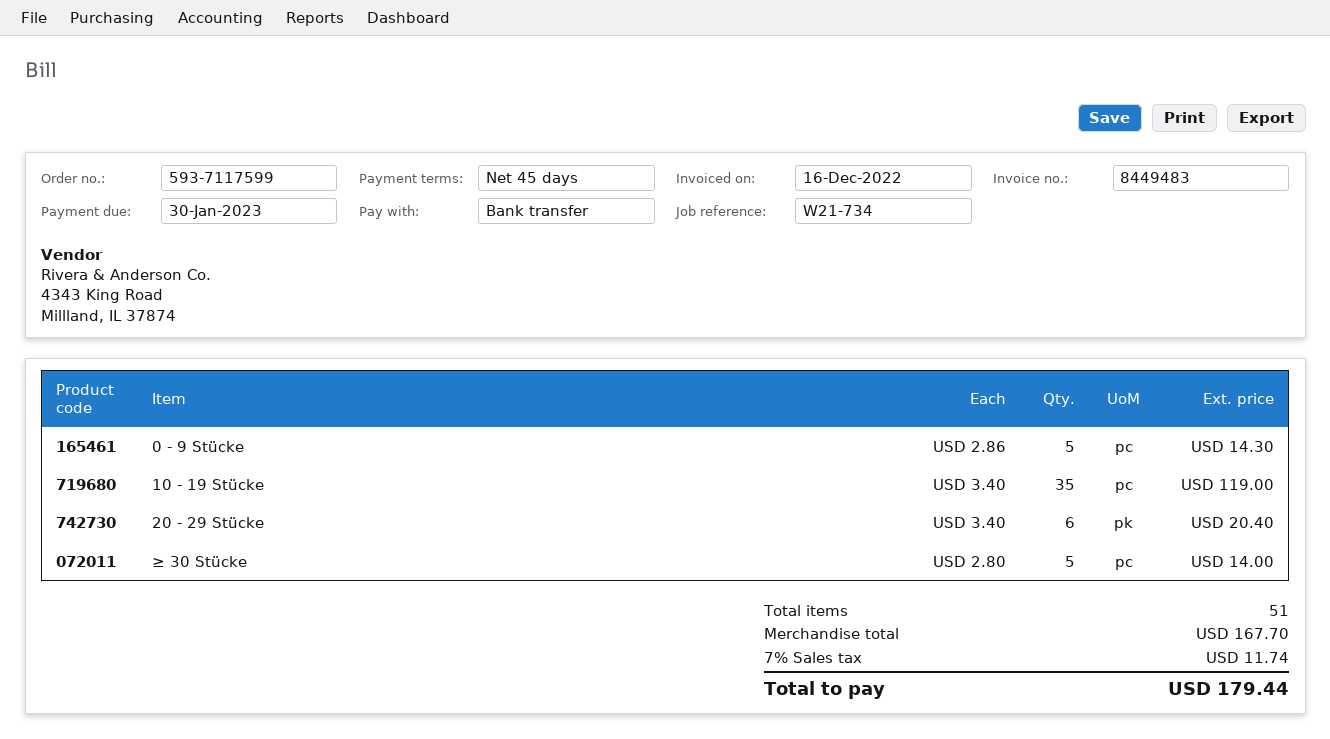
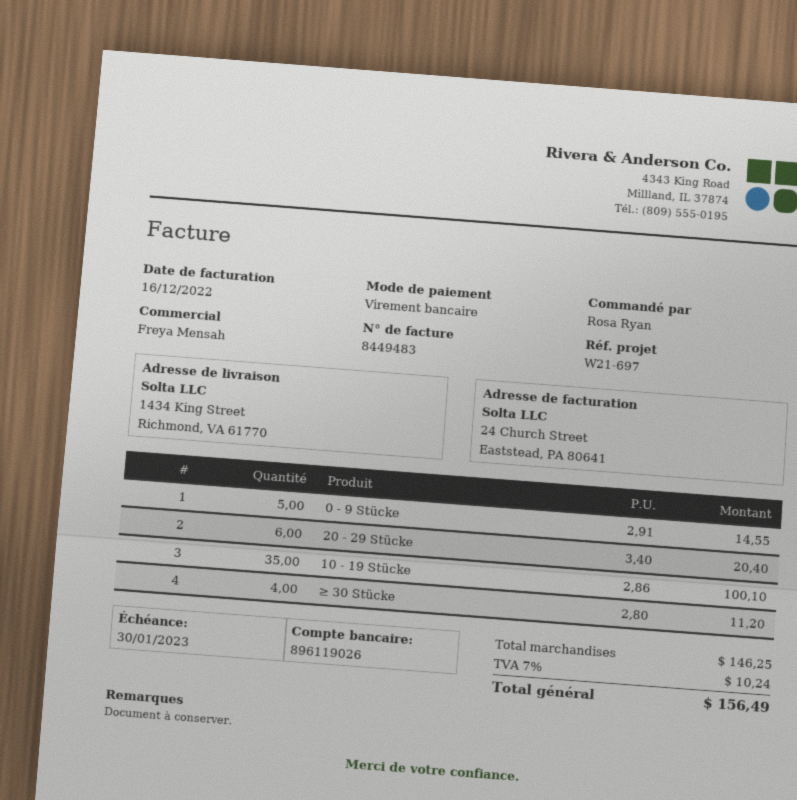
reference: W21-734 -> W21-697
0 - 9 Stücke: 5 x 2.86 = 14.30 -> 5 x 2.91 = 14.55
10 - 19 Stücke: 35 x 3.40 = 119.00 -> 35 x 2.86 = 100.10
≥ 30 Stücke: 5 x 2.80 = 14.00 -> 4 x 2.80 = 11.20
subtotal: 167.70 -> 146.25
tax: 7% = 11.74 -> 7% = 10.24
total: 179.44 -> 156.49

